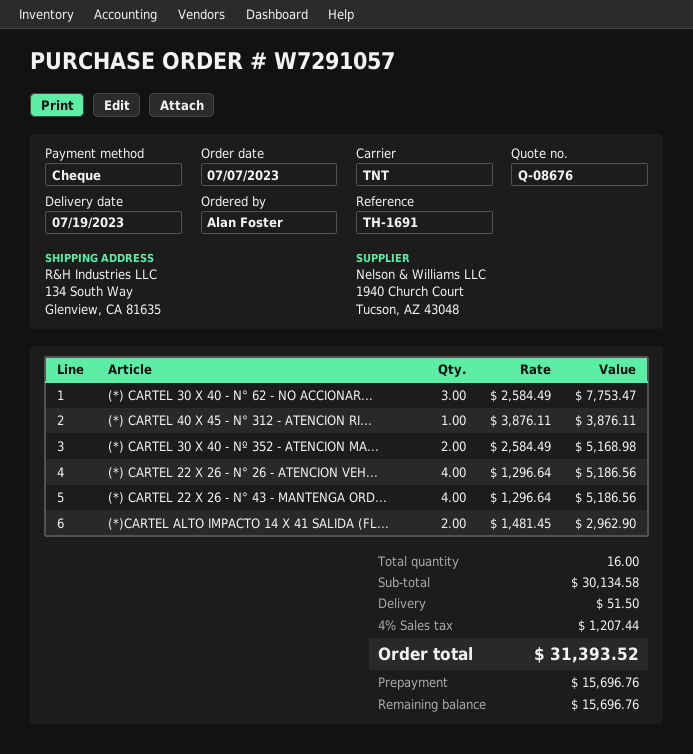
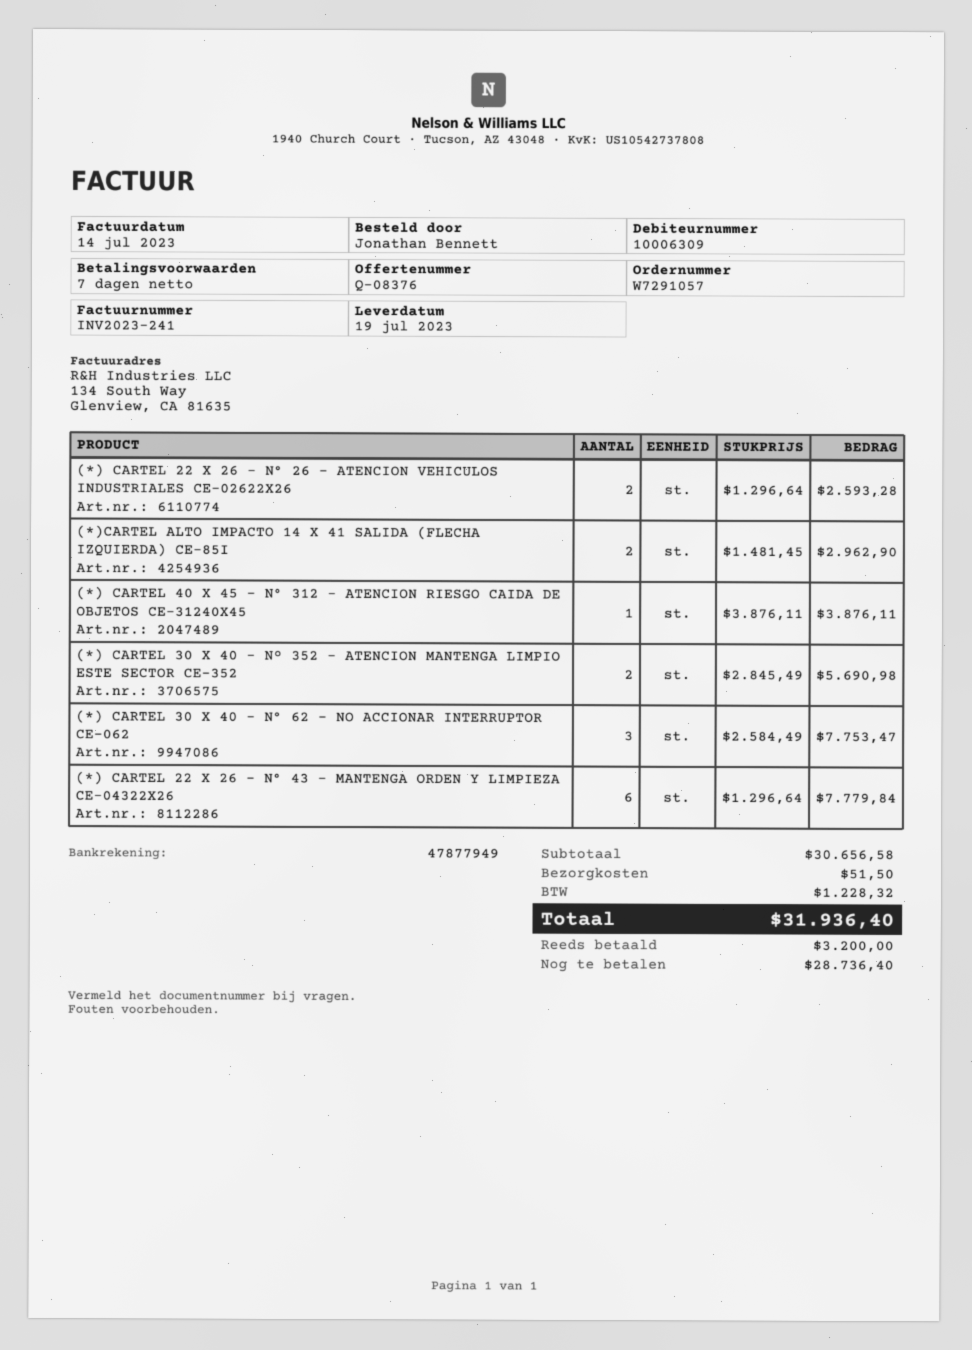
quote number: Q-08676 -> Q-08376
ordered by: Alan Foster -> Jonathan Bennett
(*) CARTEL 30 X 40 - Nº 352 - ATENCION MA...: 2 x 2584.49 = 5168.98 -> 2 x 2845.49 = 5690.98
(*) CARTEL 22 X 26 - N° 26 - ATENCION VEH...: 4 x 1296.64 = 5186.56 -> 2 x 1296.64 = 2593.28
(*) CARTEL 22 X 26 - N° 43 - MANTENGA ORD...: 4 x 1296.64 = 5186.56 -> 6 x 1296.64 = 7779.84
subtotal: 30134.58 -> 30656.58
tax: 1207.44 -> 1228.32
total: 31393.52 -> 31936.40
deposit: 15696.76 -> 3200.00
balance: 15696.76 -> 28736.40

